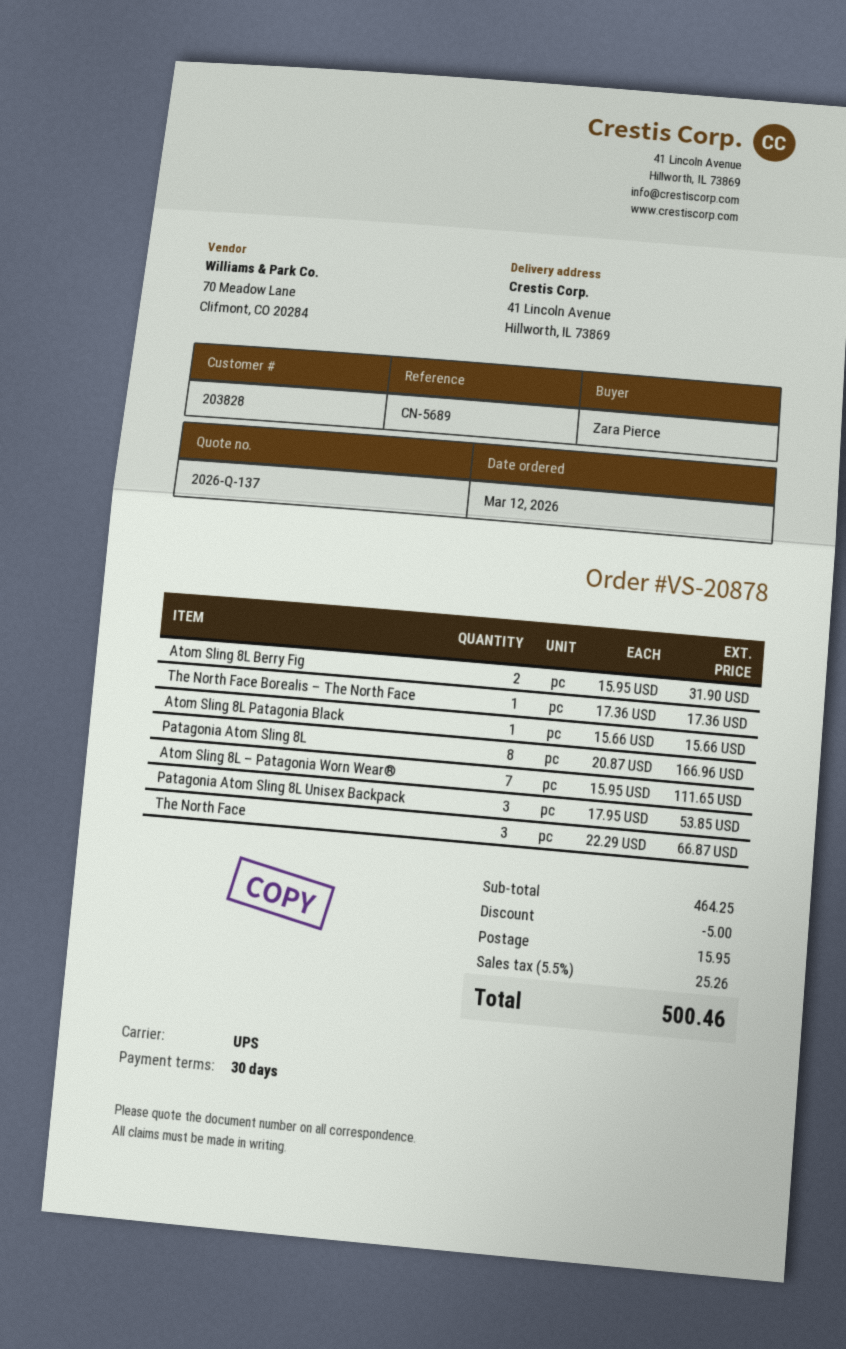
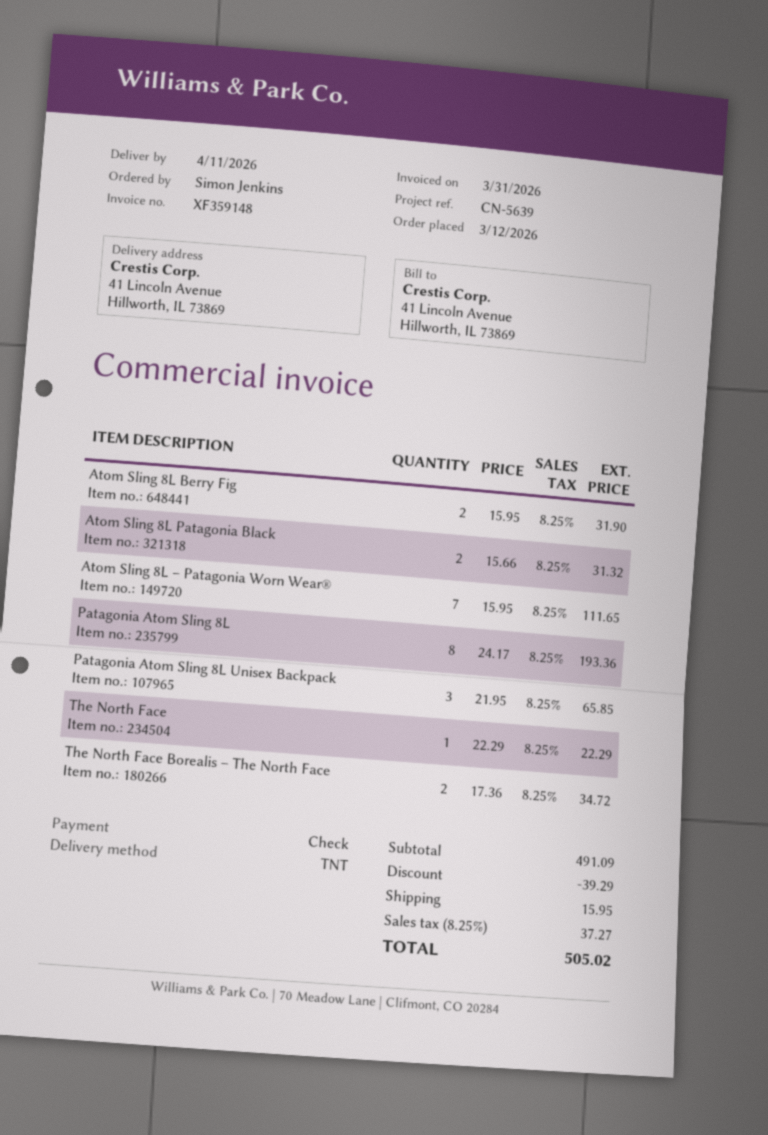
reference: CN-5689 -> CN-5639
ordered by: Zara Pierce -> Simon Jenkins
shipping method: UPS -> TNT
The North Face Borealis – The North Face: 1 x 17.36 = 17.36 -> 2 x 17.36 = 34.72
Atom Sling 8L Patagonia Black: 1 x 15.66 = 15.66 -> 2 x 15.66 = 31.32
Patagonia Atom Sling 8L: 8 x 20.87 = 166.96 -> 8 x 24.17 = 193.36
Patagonia Atom Sling 8L Unisex Backpack: 3 x 17.95 = 53.85 -> 3 x 21.95 = 65.85
The North Face: 3 x 22.29 = 66.87 -> 1 x 22.29 = 22.29
subtotal: 464.25 -> 491.09
discount: 5.00 -> 39.29
tax: 5.5% = 25.26 -> 8.25% = 37.27
total: 500.46 -> 505.02

